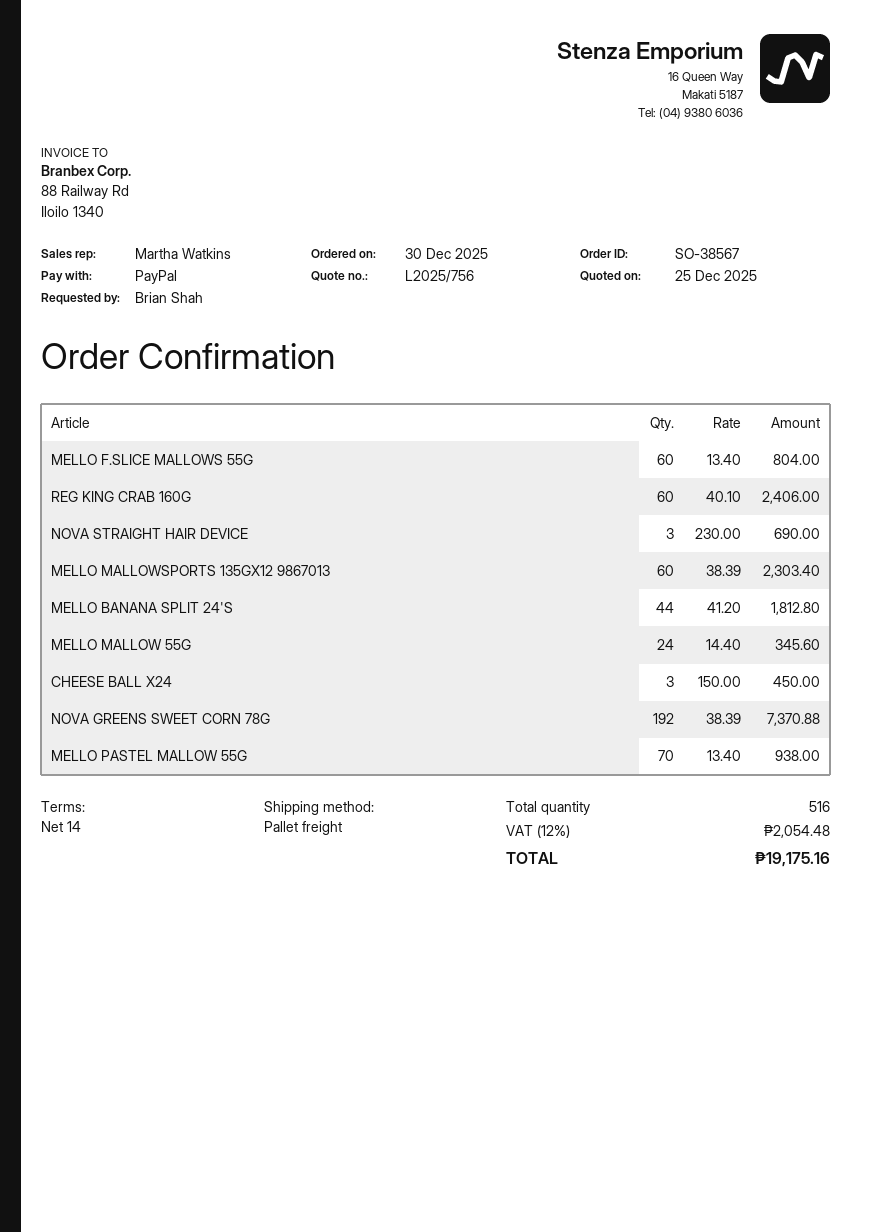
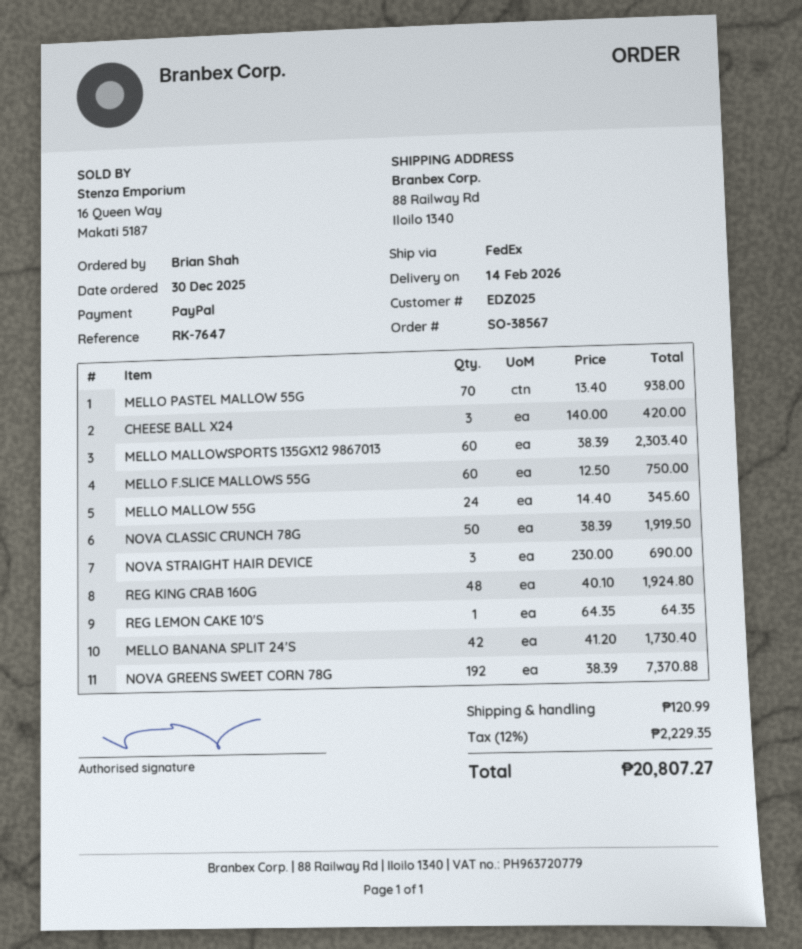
shipping method: pallet freight -> FedEx
MELLO F.SLICE MALLOWS 55G: 60 x 13.40 = 804.00 -> 60 x 12.50 = 750.00
REG KING CRAB 160G: 60 x 40.10 = 2406.00 -> 48 x 40.10 = 1924.80
MELLO BANANA SPLIT 24'S: 44 x 41.20 = 1812.80 -> 42 x 41.20 = 1730.40
CHEESE BALL X24: 3 x 150.00 = 450.00 -> 3 x 140.00 = 420.00
NOVA CLASSIC CRUNCH 78G: none -> 50 x 38.39 = 1919.50
REG LEMON CAKE 10'S: none -> 1 x 64.35 = 64.35
shipping: none -> 120.99
tax: 12% = 2054.48 -> 12% = 2229.35
total: 19175.16 -> 20807.27

